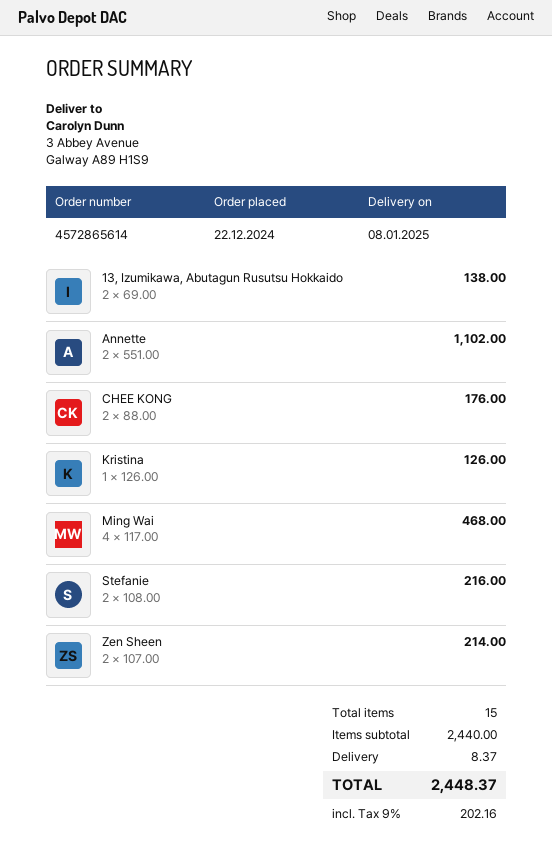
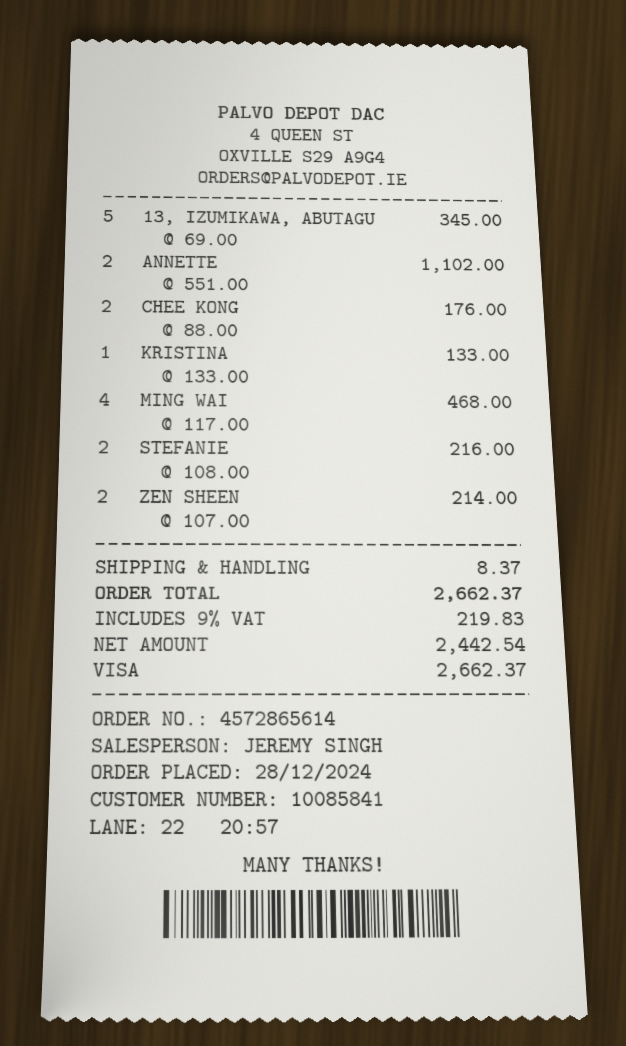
order date: 2024-12-22 -> 2024-12-28
13, Izumikawa, Abutagun Rusutsu Hokkaido: 2 x 69.00 = 138.00 -> 5 x 69.00 = 345.00
Kristina: 1 x 126.00 = 126.00 -> 1 x 133.00 = 133.00
tax: 9% = 202.16 -> 9% = 219.83
total: 2448.37 -> 2662.37

